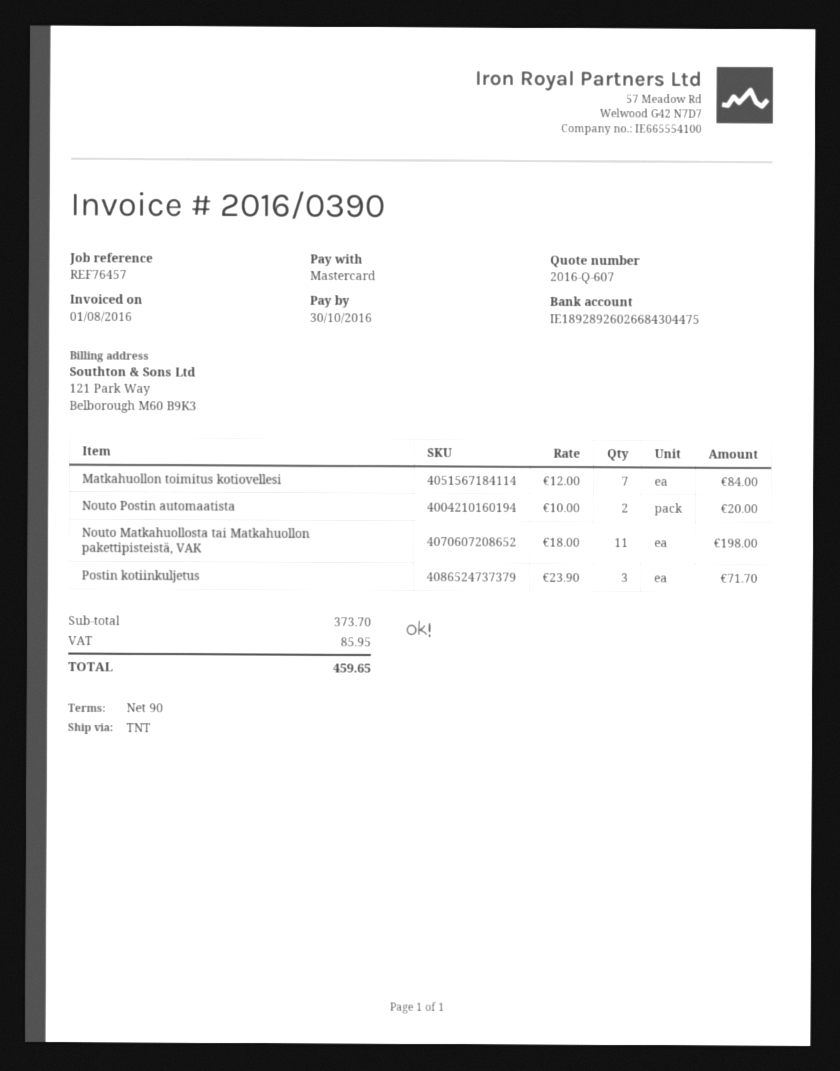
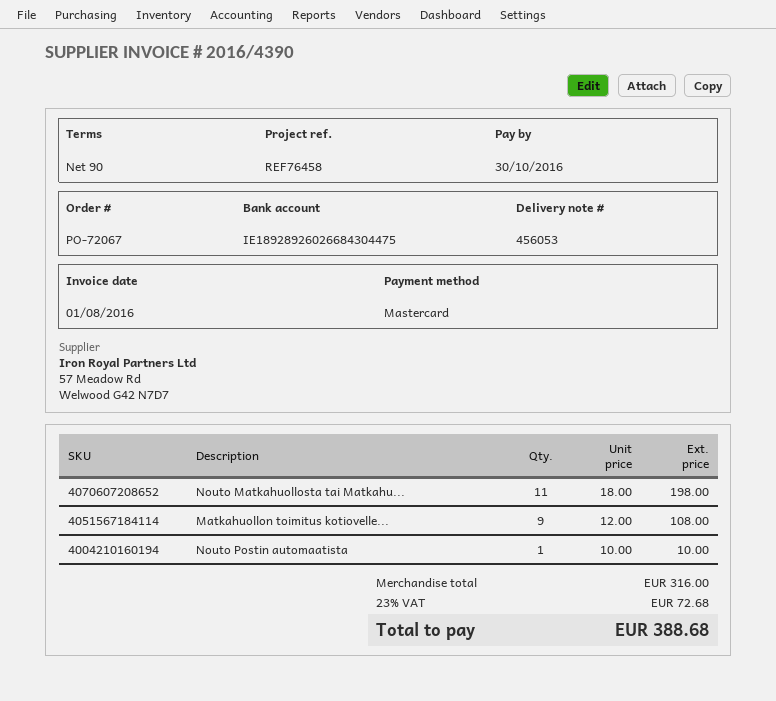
invoice number: 2016/0390 -> 2016/4390
reference: REF76457 -> REF76458
Matkahuollon toimitus kotiovellesi: 7 x 12.00 = 84.00 -> 9 x 12.00 = 108.00
Nouto Postin automaatista: 2 x 10.00 = 20.00 -> 1 x 10.00 = 10.00
Postin kotiinkuljetus: 3 x 23.90 = 71.70 -> none
subtotal: 373.70 -> 316.00
tax: 85.95 -> 72.68
total: 459.65 -> 388.68

